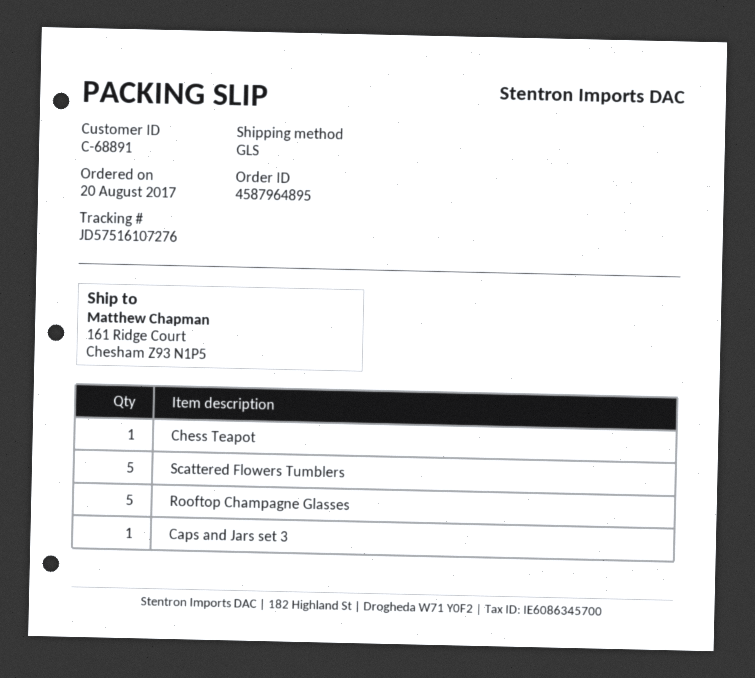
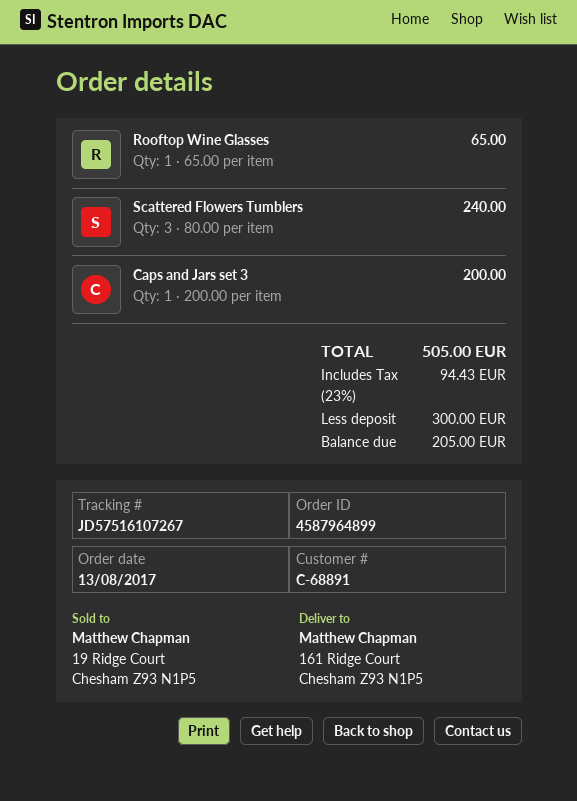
order number: 4587964895 -> 4587964899
order date: 2017-08-20 -> 2017-08-13
tracking number: JD57516107276 -> JD57516107267
Chess Teapot: 1 -> none
Scattered Flowers Tumblers: 5 -> 3
Rooftop Champagne Glasses: 5 -> none
Rooftop Wine Glasses: none -> 1

